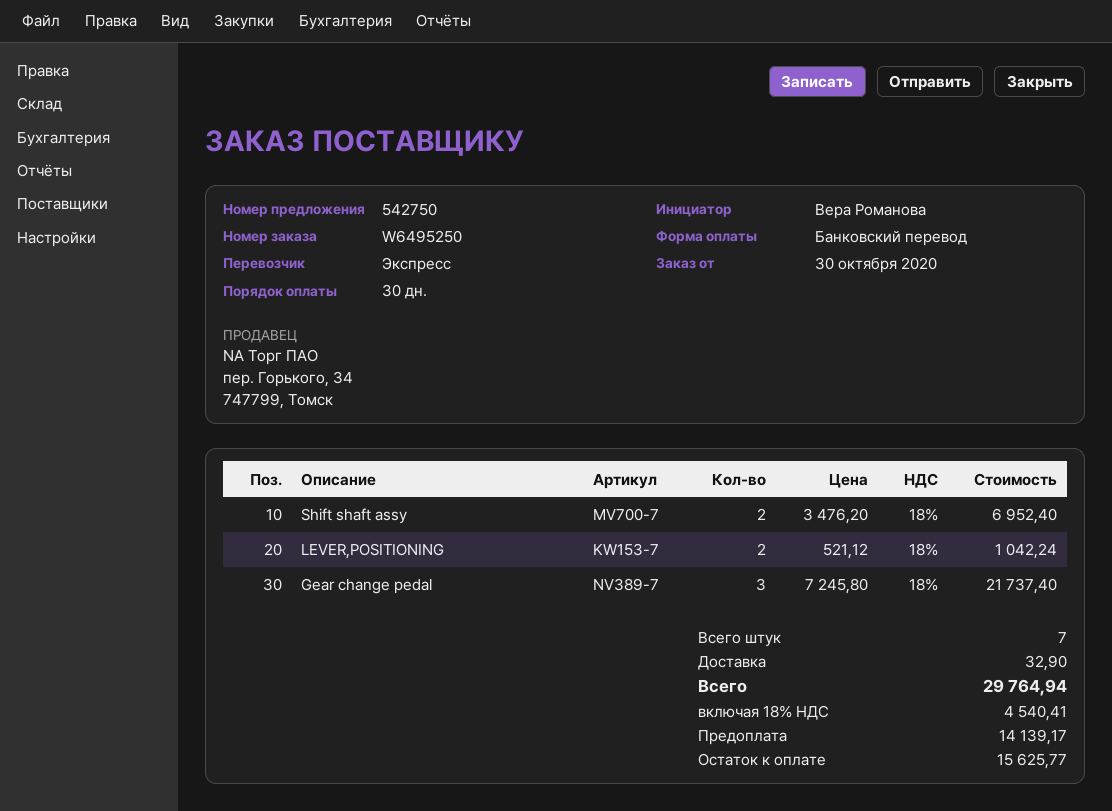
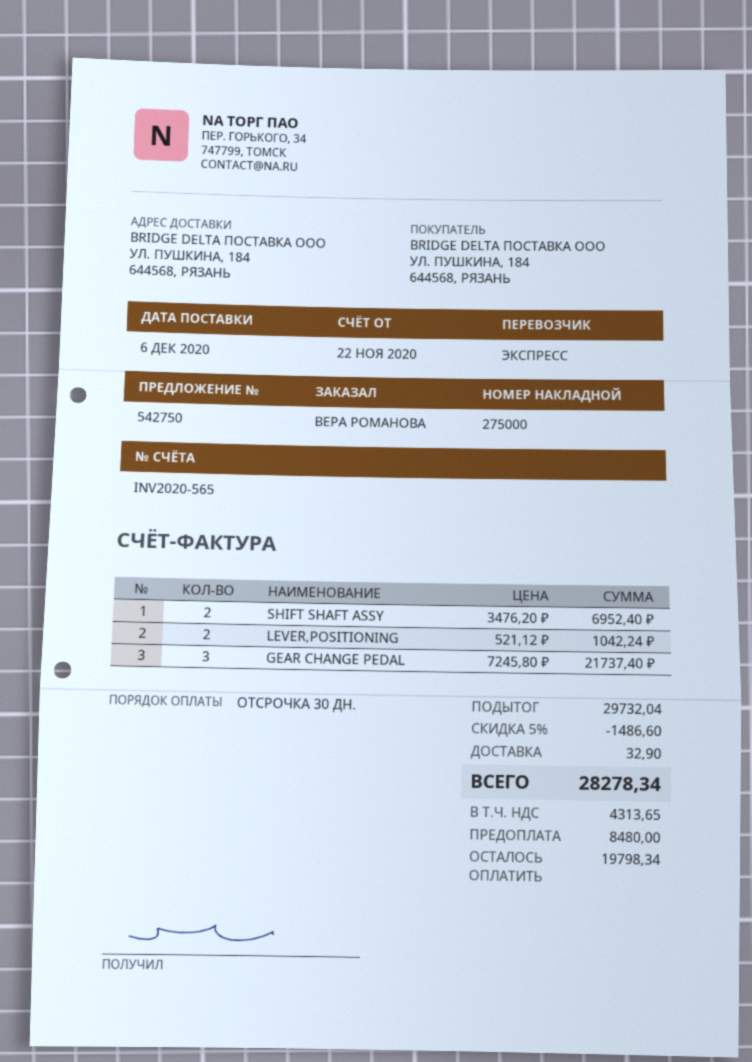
discount: none -> 5% = 1486.60
tax: 4540.41 -> 4313.65
total: 29764.94 -> 28278.34
deposit: 14139.17 -> 8480.00
balance: 15625.77 -> 19798.34

